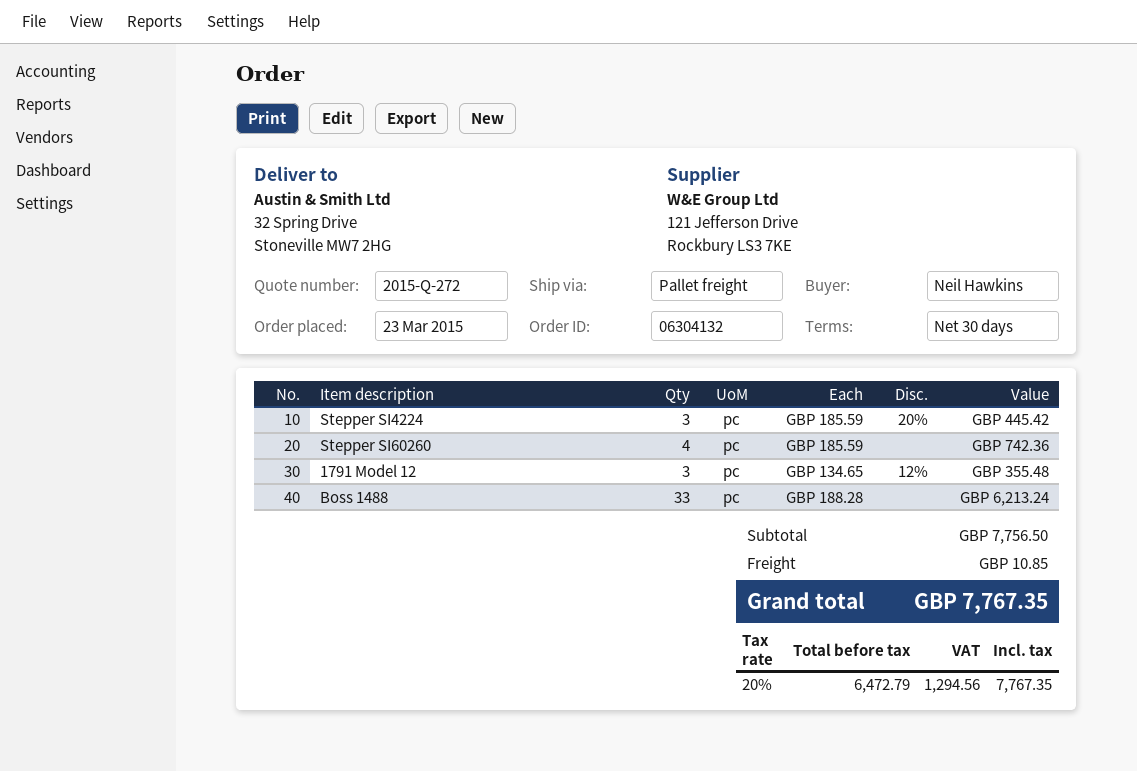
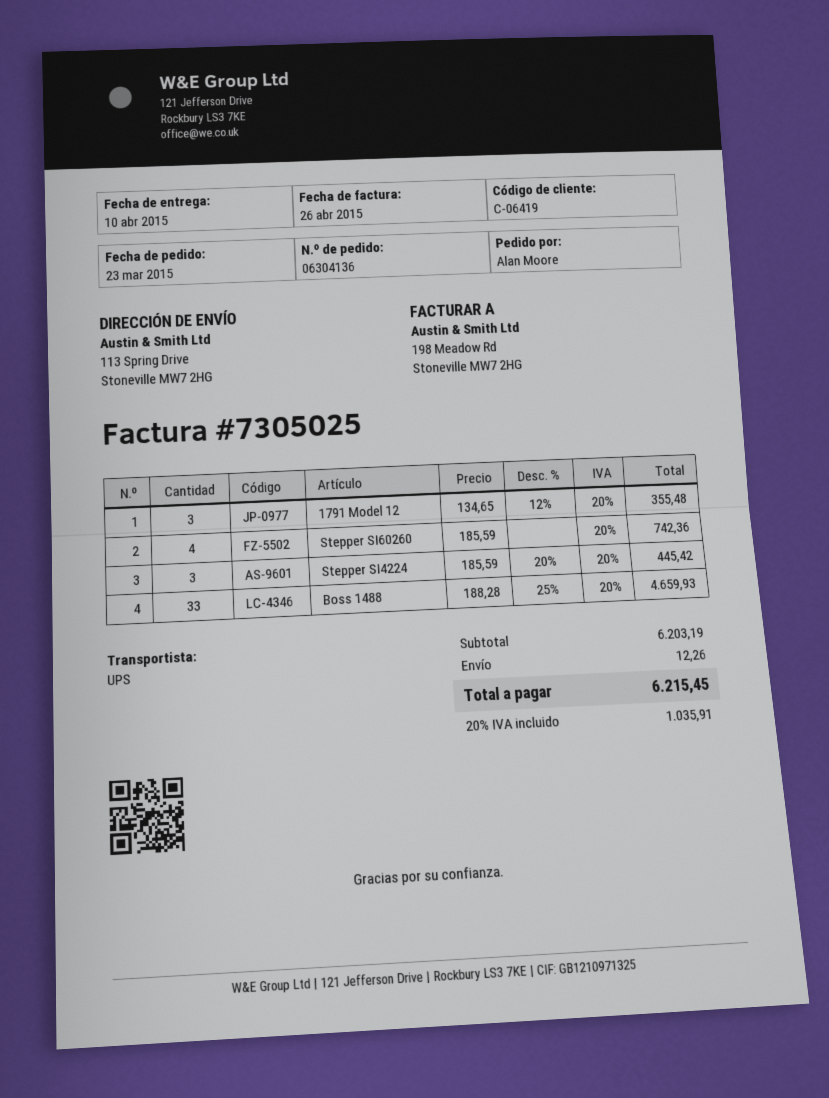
order number: 06304132 -> 06304136
ordered by: Neil Hawkins -> Alan Moore
shipping method: pallet freight -> UPS
ship to: 32 Spring Drive, Stoneville MW7 2HG -> 113 Spring Drive, Stoneville MW7 2HG
Boss 1488: 33 x 188.28 = 6213.24 -> 33 x 188.28 - 25% = 4659.93
subtotal: 7756.50 -> 6203.19
shipping: 10.85 -> 12.26
tax: 20% = 1294.56 -> 20% = 1035.91
total: 7767.35 -> 6215.45

